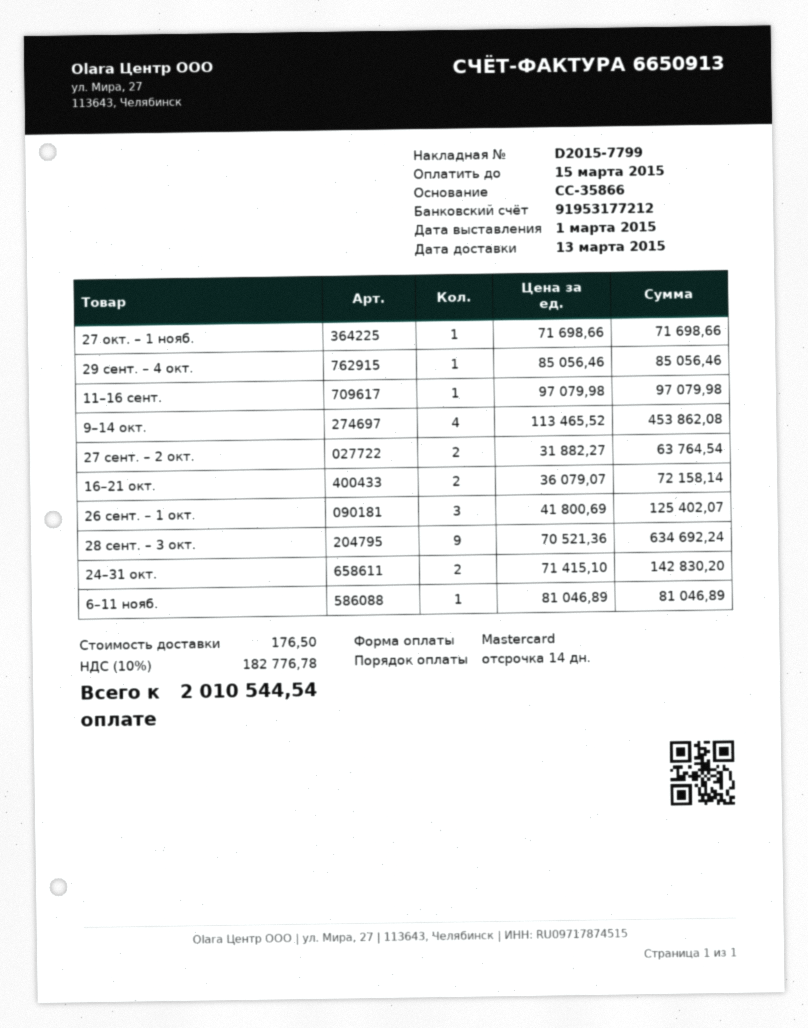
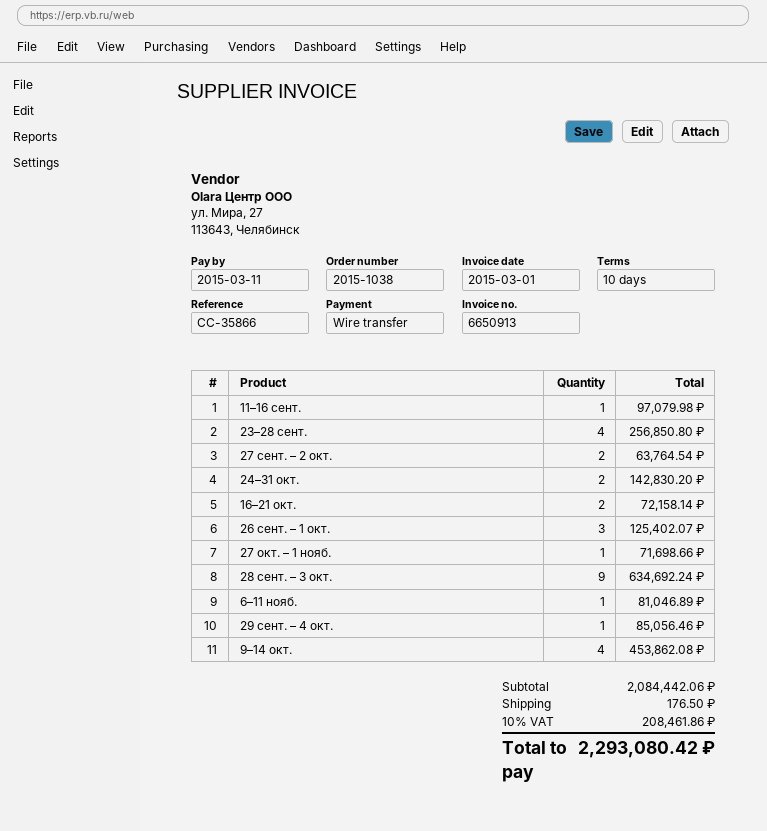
payment terms: 14 days -> 10 days
due date: 2015-03-15 -> 2015-03-11
payment method: Mastercard -> bank transfer
23–28 сент.: none -> 4 for 256850.80
tax: 10% = 182776.78 -> 10% = 208461.86
total: 2010544.54 -> 2293080.42

